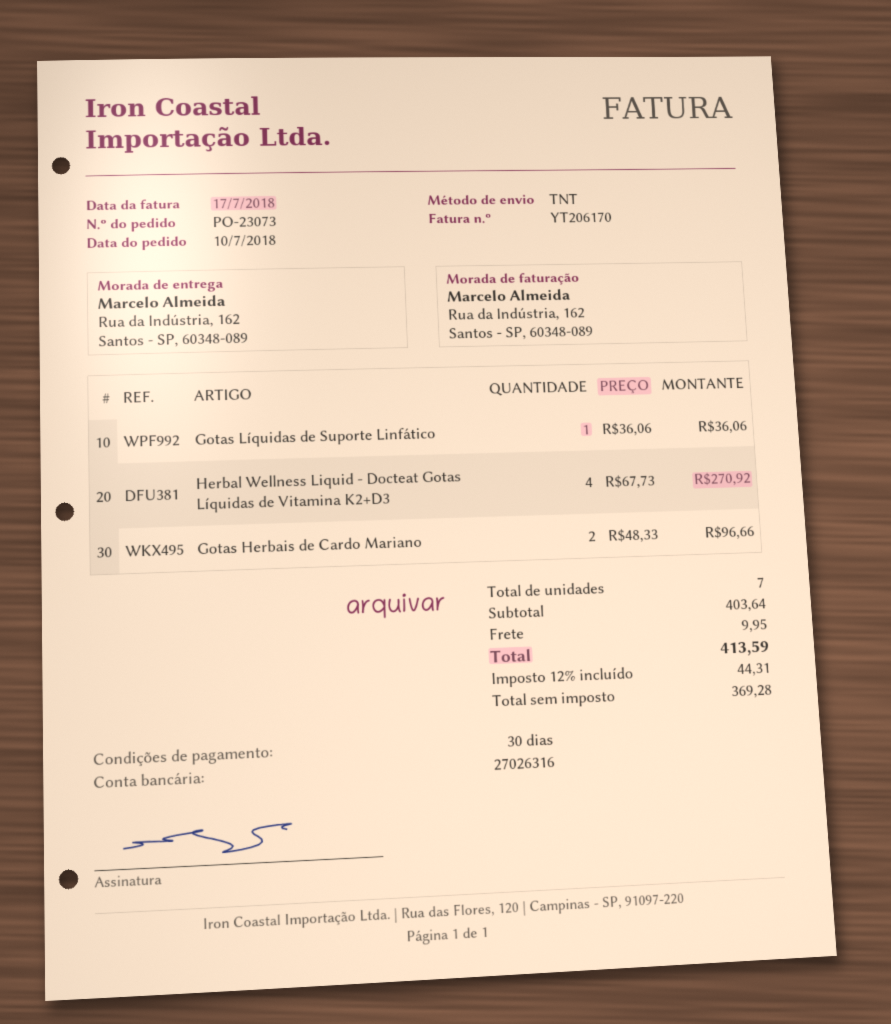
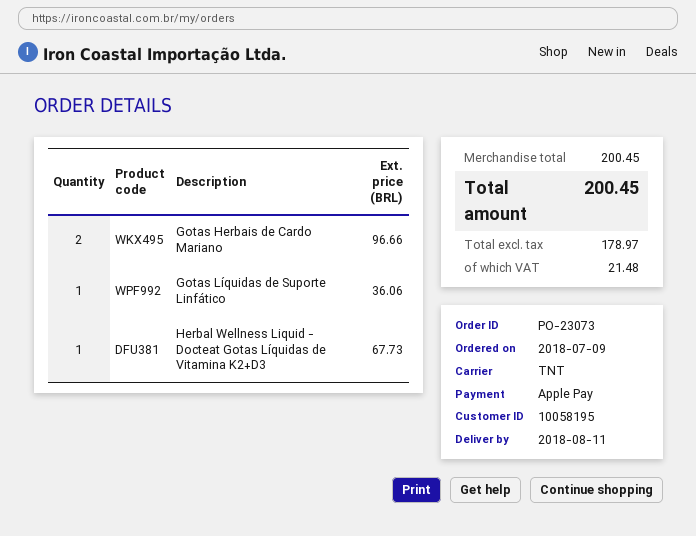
order date: 2018-07-10 -> 2018-07-09
Herbal Wellness Liquid - Docteat Gotas Líquidas de Vitamina K2+D3: 4 for 270.92 -> 1 for 67.73
subtotal: 403.64 -> 200.45
shipping: 9.95 -> none
net: 369.28 -> 178.97
tax: 44.31 -> 21.48
total: 413.59 -> 200.45

